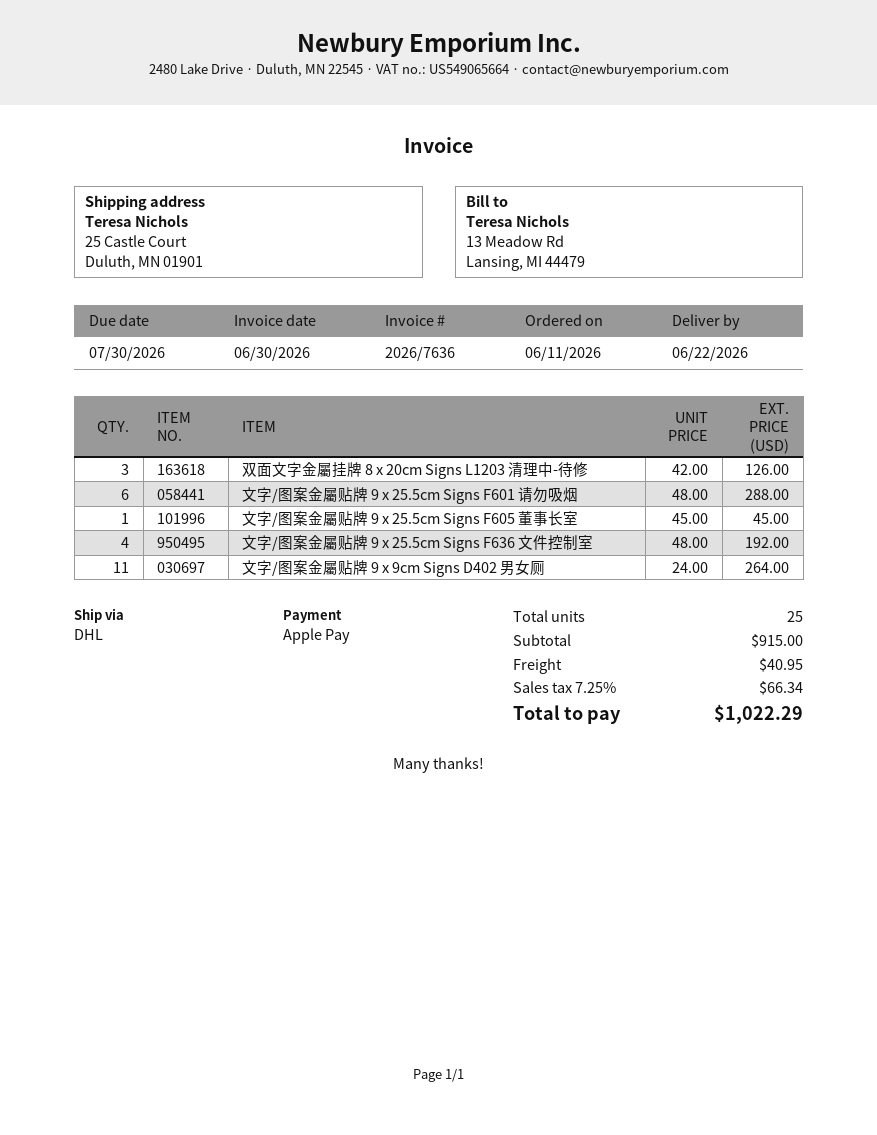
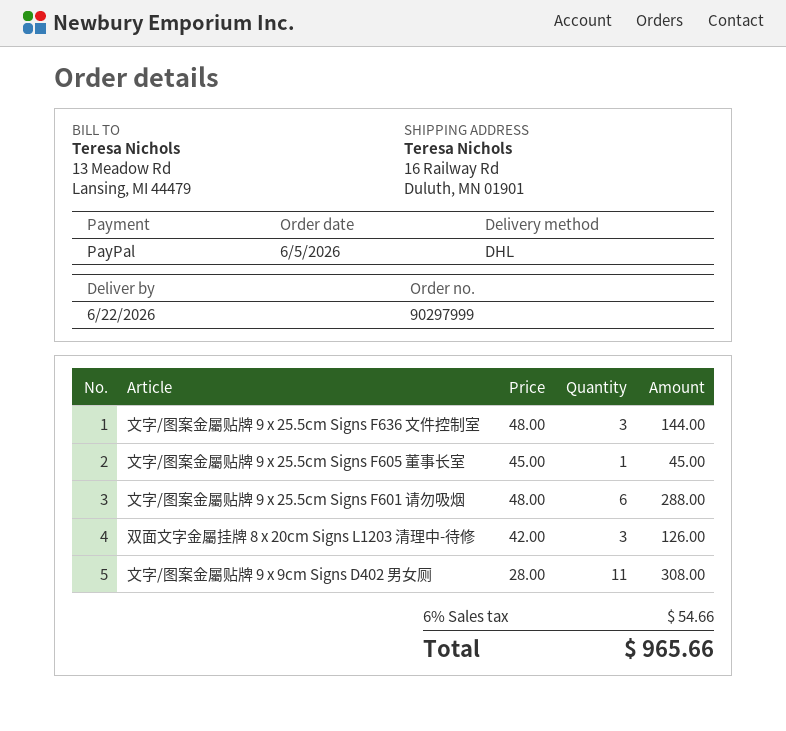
order date: 2026-06-11 -> 2026-06-05
payment method: Apple Pay -> PayPal
ship to: 25 Castle Court, Duluth, MN 01901 -> 16 Railway Rd, Duluth, MN 01901
文字/图案金屬贴牌 9 x 25.5cm Signs F636 文件控制室: 4 x 48.00 = 192.00 -> 3 x 48.00 = 144.00
文字/图案金屬贴牌 9 x 9cm Signs D402 男女厕: 11 x 24.00 = 264.00 -> 11 x 28.00 = 308.00
shipping: 40.95 -> none
tax: 7.25% = 66.34 -> 6% = 54.66
total: 1022.29 -> 965.66

